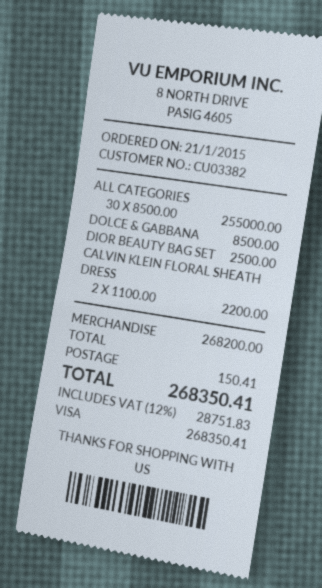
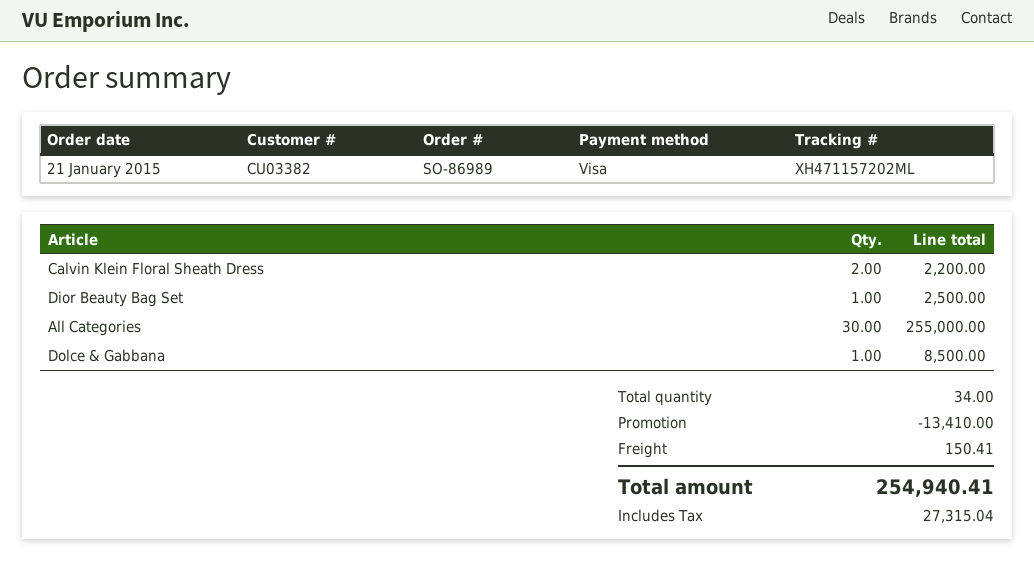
discount: none -> 13410.00
tax: 28751.83 -> 27315.04
total: 268350.41 -> 254940.41

